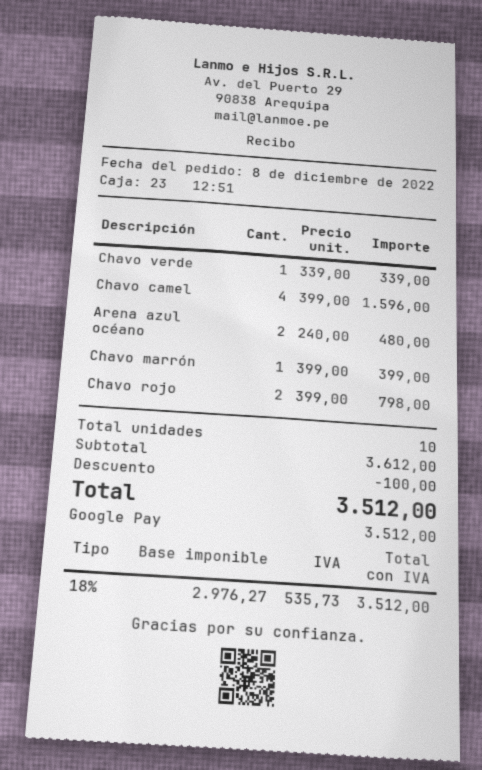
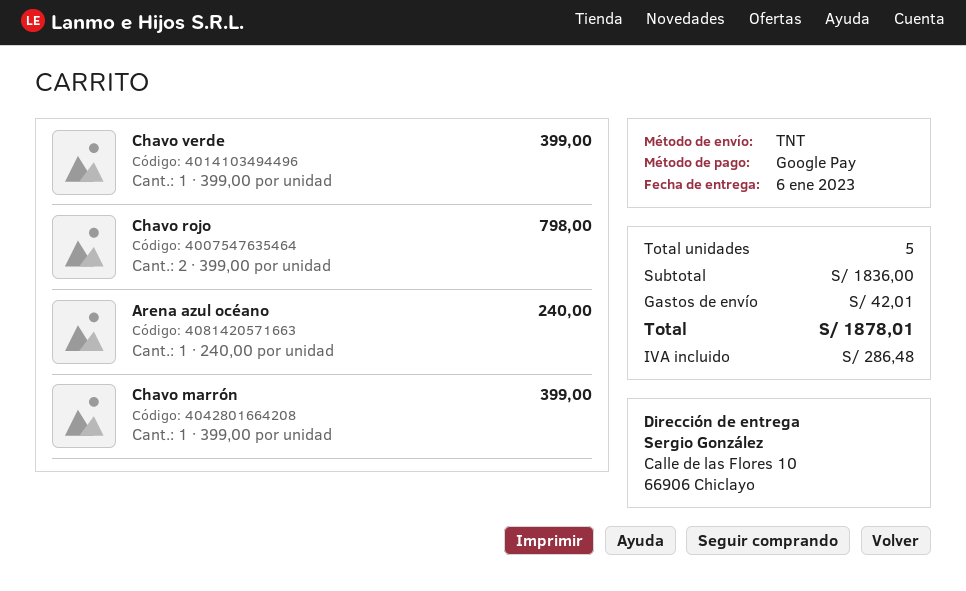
Chavo verde: 1 x 339.00 = 339.00 -> 1 x 399.00 = 399.00
Chavo camel: 4 x 399.00 = 1596.00 -> none
Arena azul océano: 2 x 240.00 = 480.00 -> 1 x 240.00 = 240.00
total quantity: 10 -> 5
subtotal: 3612.00 -> 1836.00
discount: 100.00 -> none
shipping: none -> 42.01
tax: 535.73 -> 286.48
total: 3512.00 -> 1878.01

